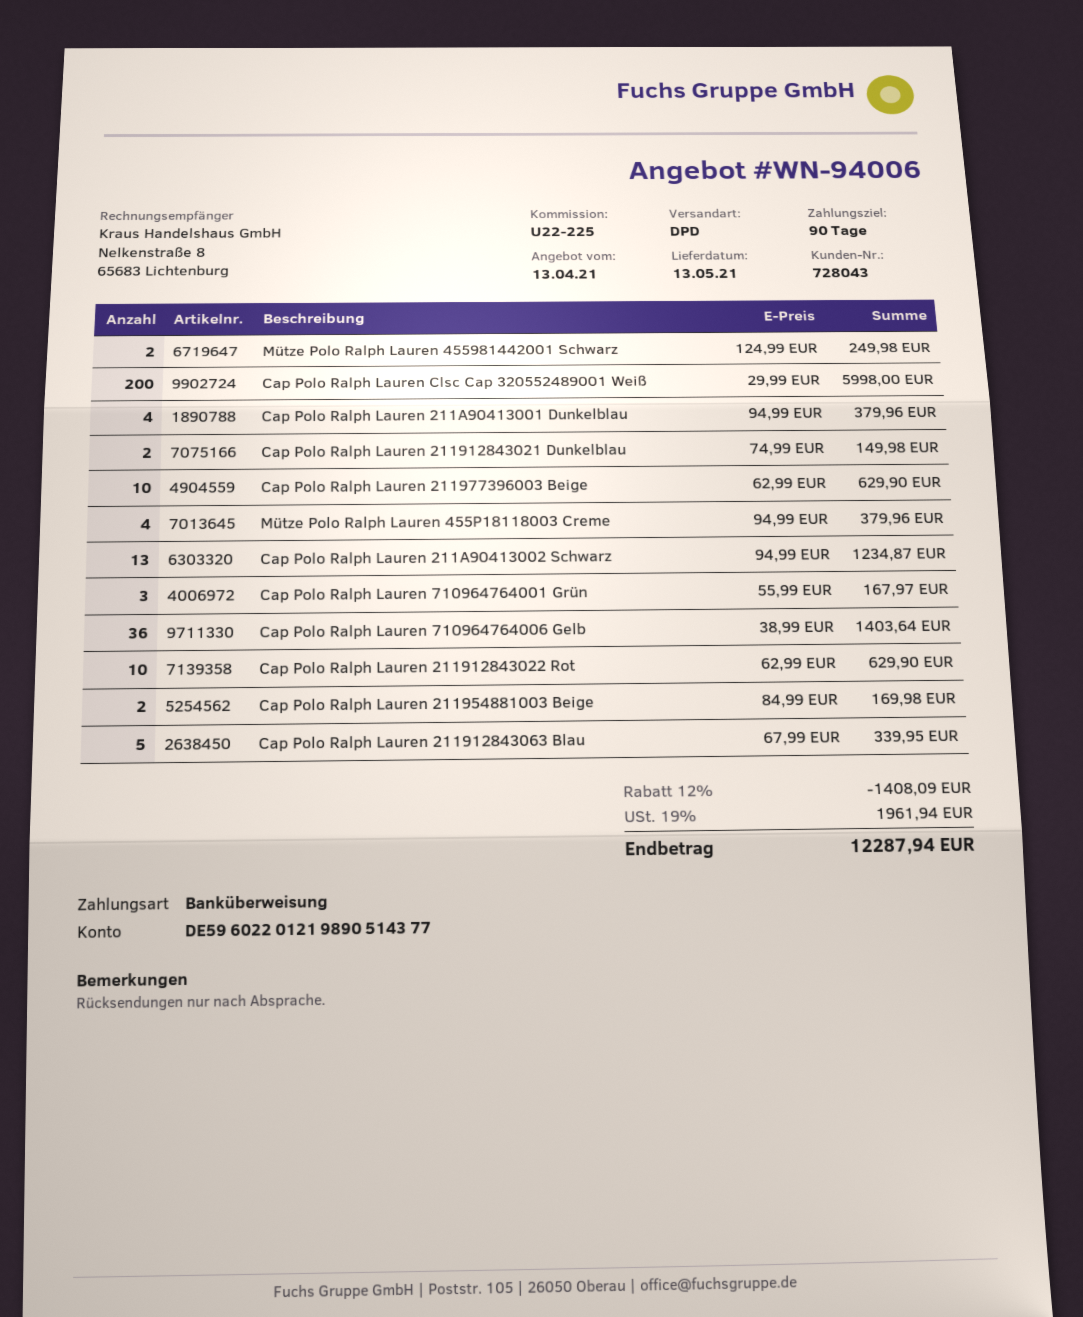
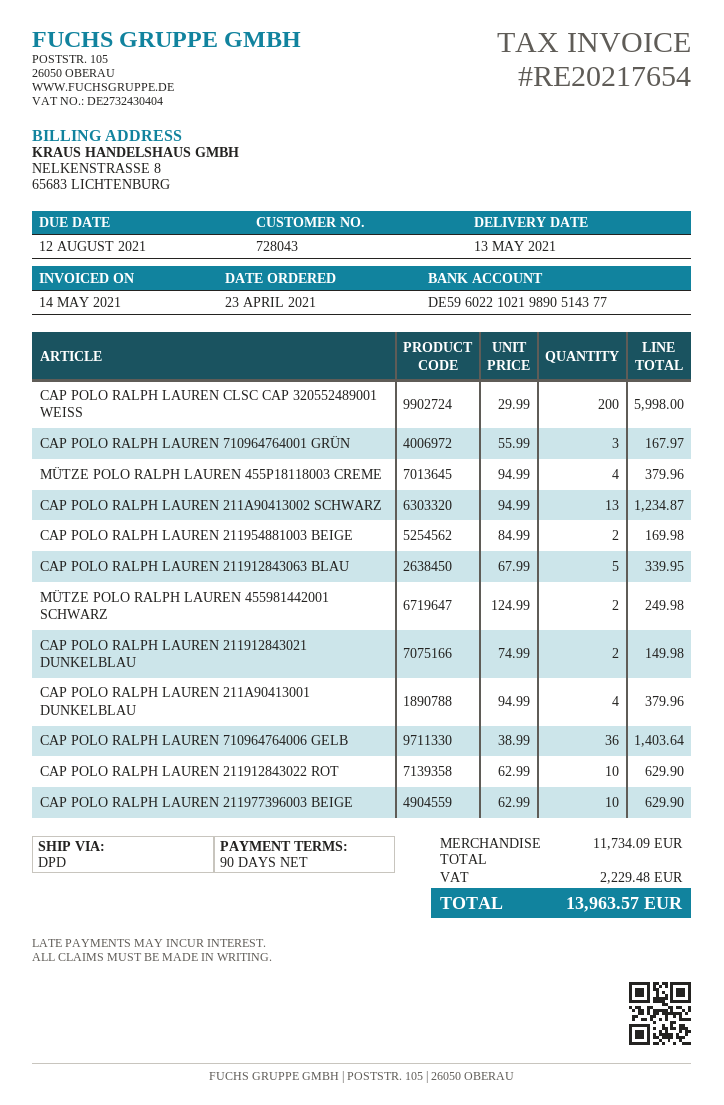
bank account: DE59602201219890514377 -> DE59602210219890514377
discount: 12% = 1408.09 -> none
tax: 1961.94 -> 2229.48
total: 12287.94 -> 13963.57

